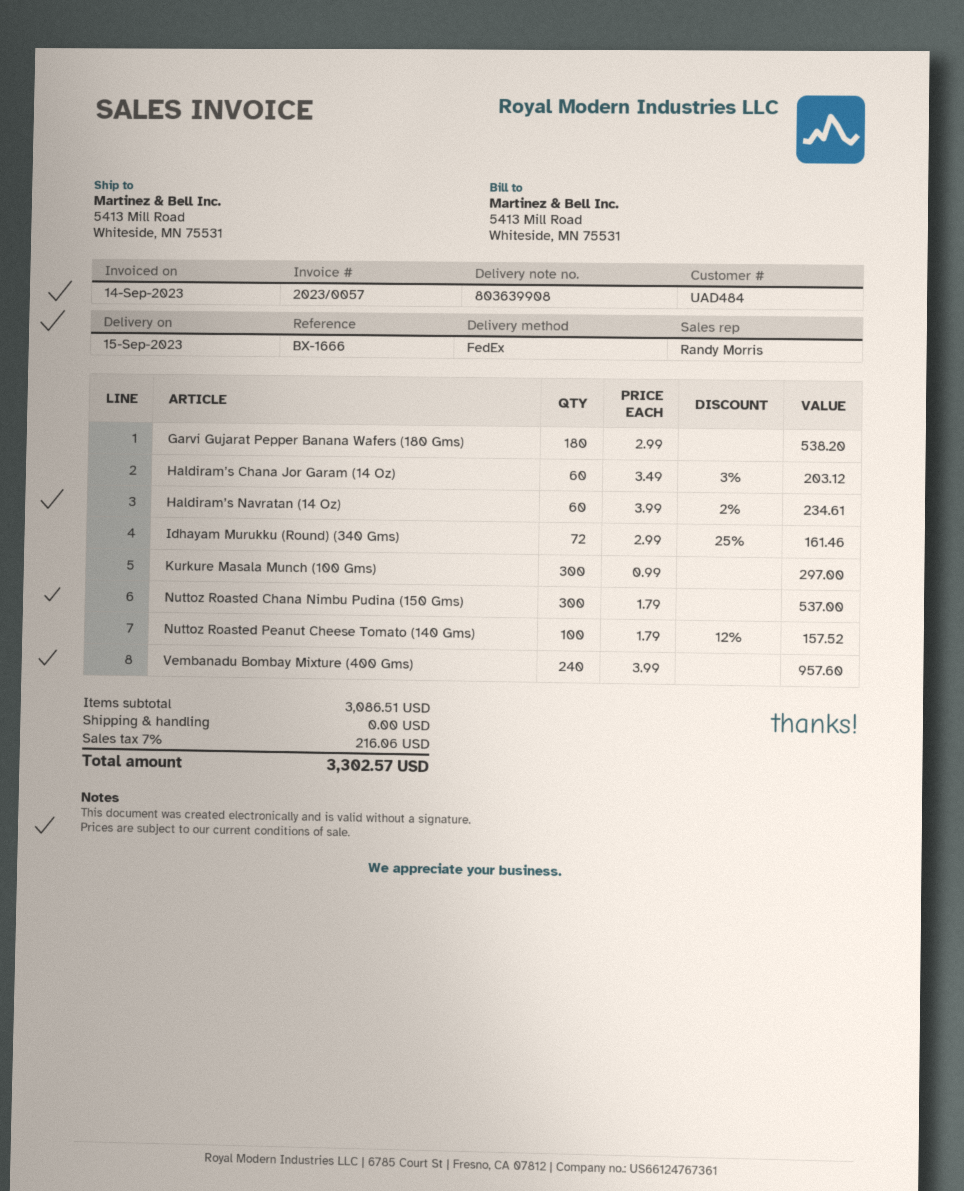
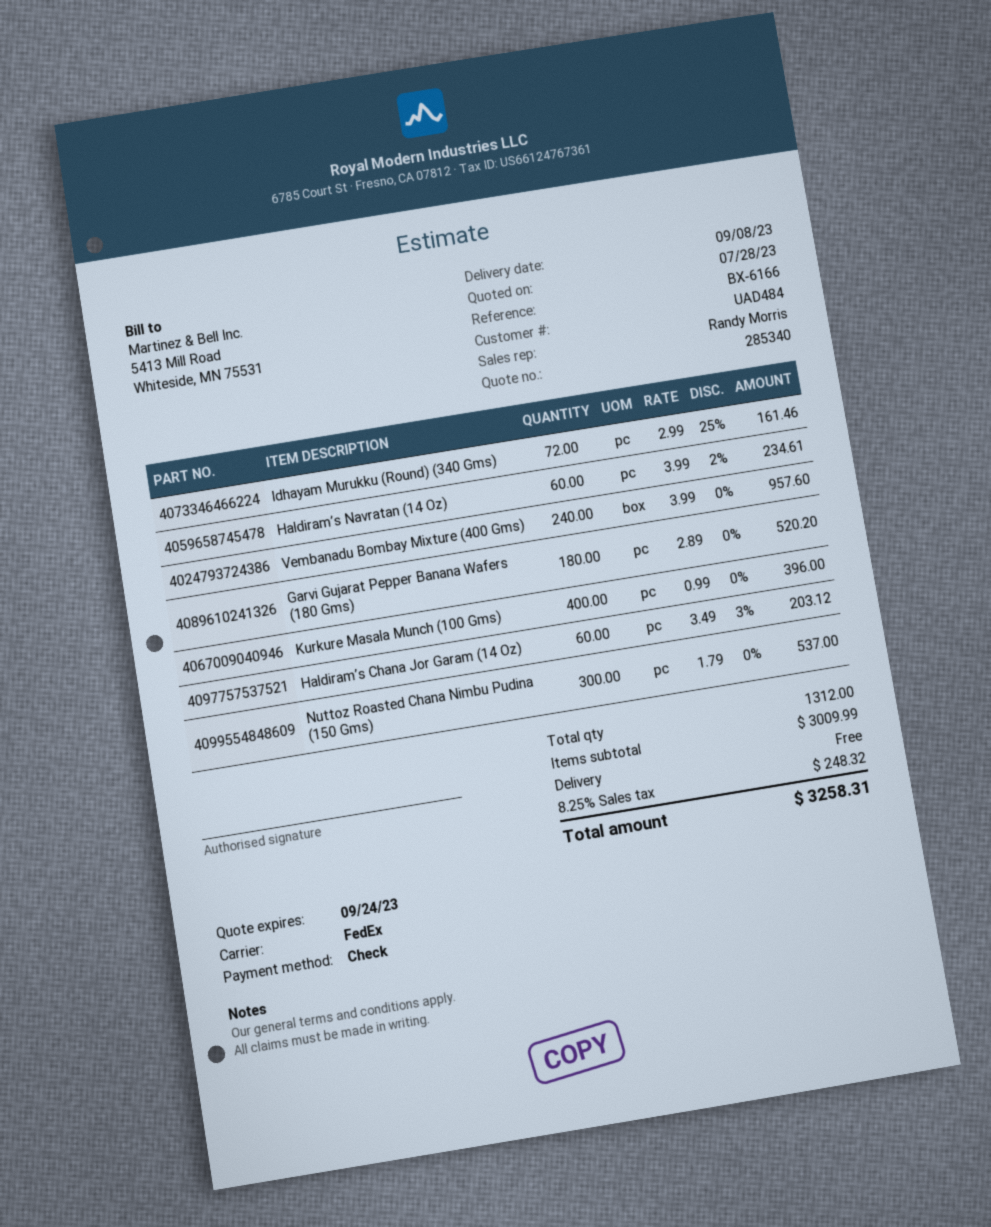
delivery date: 2023-09-15 -> 2023-09-08
reference: BX-1666 -> BX-6166
Garvi Gujarat Pepper Banana Wafers (180 Gms): 180 x 2.99 = 538.20 -> 180 x 2.89 = 520.20
Kurkure Masala Munch (100 Gms): 300 x 0.99 = 297.00 -> 400 x 0.99 = 396.00
Nuttoz Roasted Peanut Cheese Tomato (140 Gms): 100 x 1.79 - 12% = 157.52 -> none
subtotal: 3086.51 -> 3009.99
tax: 7% = 216.06 -> 8.25% = 248.32
total: 3302.57 -> 3258.31

